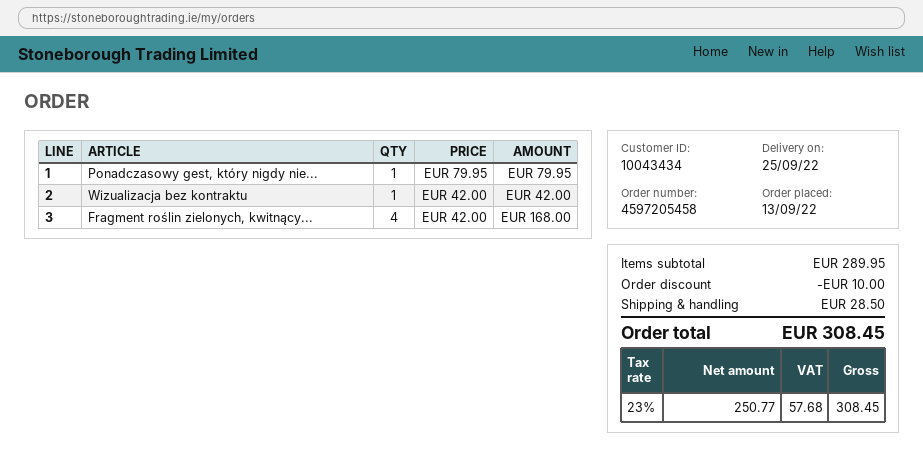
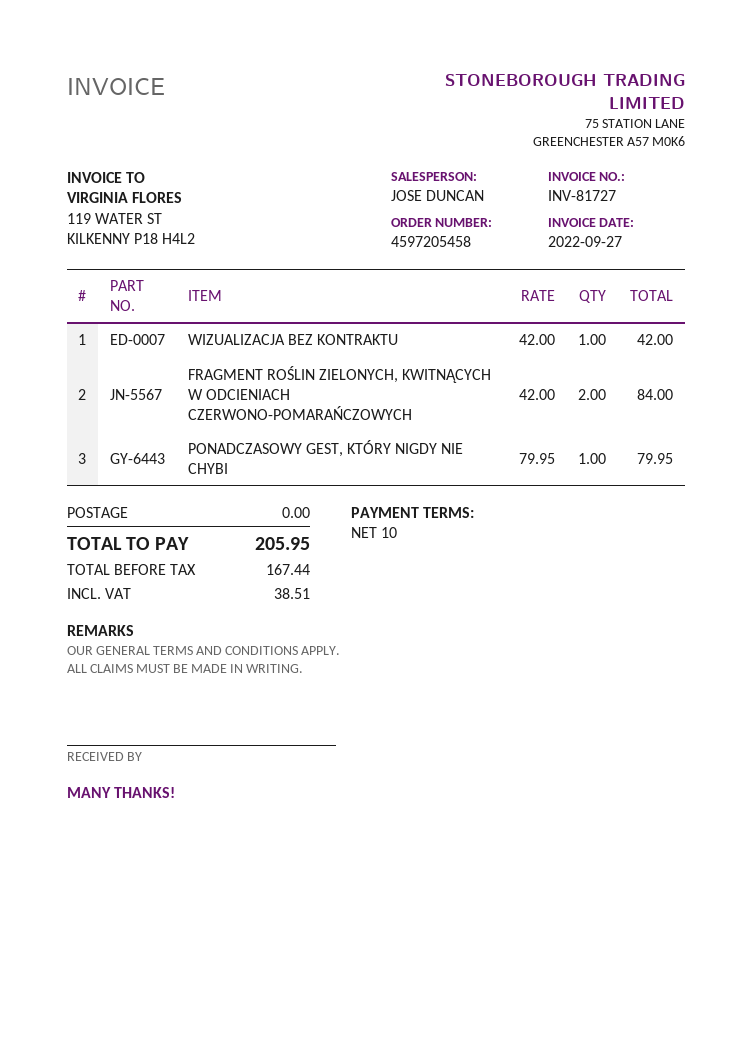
Fragment roślin zielonych, kwitnący...: 4 x 42.00 = 168.00 -> 2 x 42.00 = 84.00
discount: 10.00 -> none
shipping: 28.50 -> 0.00
net: 250.77 -> 167.44
tax: 57.68 -> 38.51
total: 308.45 -> 205.95

